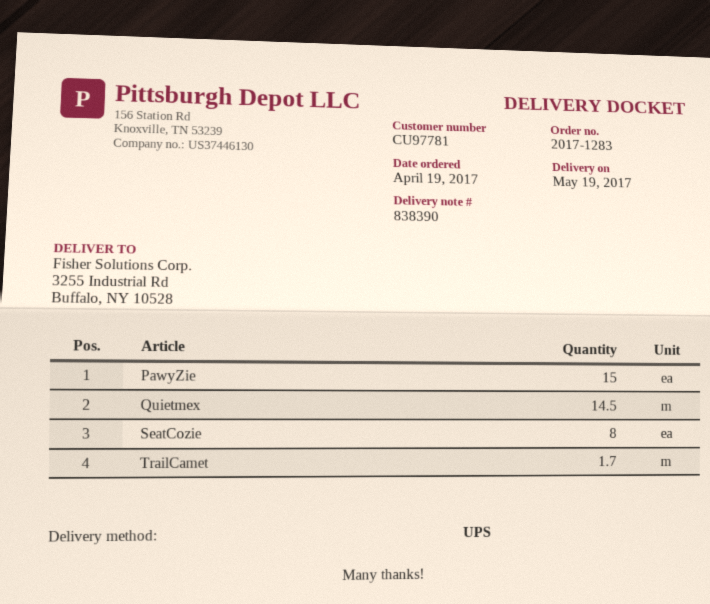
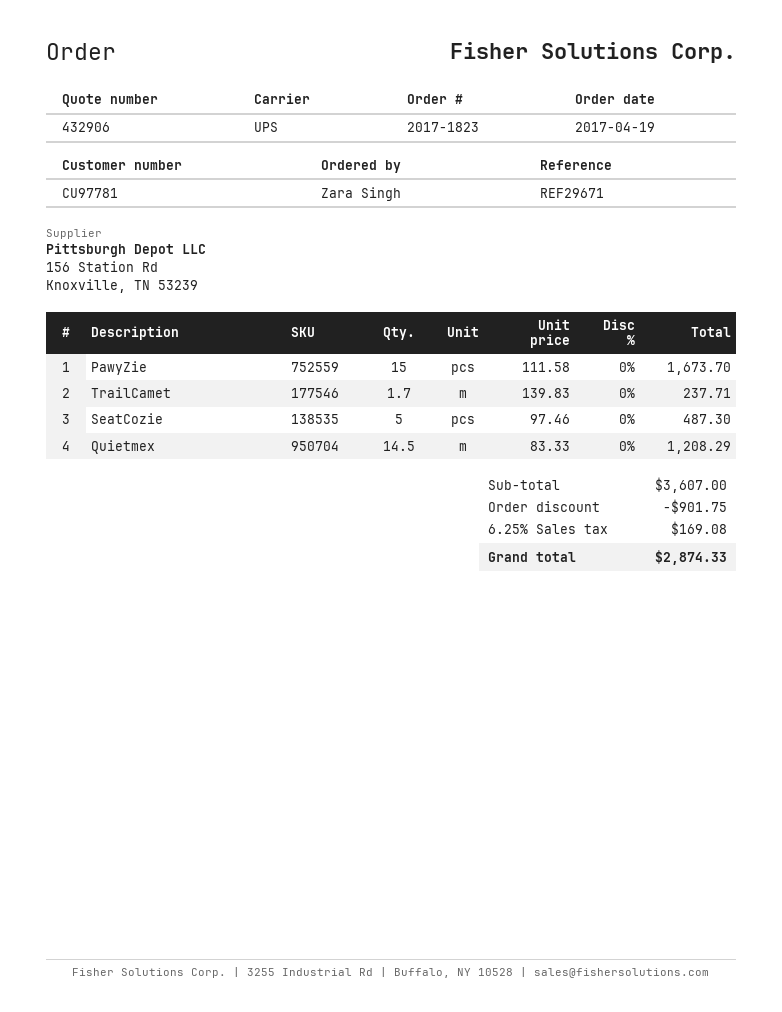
order number: 2017-1283 -> 2017-1823
SeatCozie: 8 -> 5

